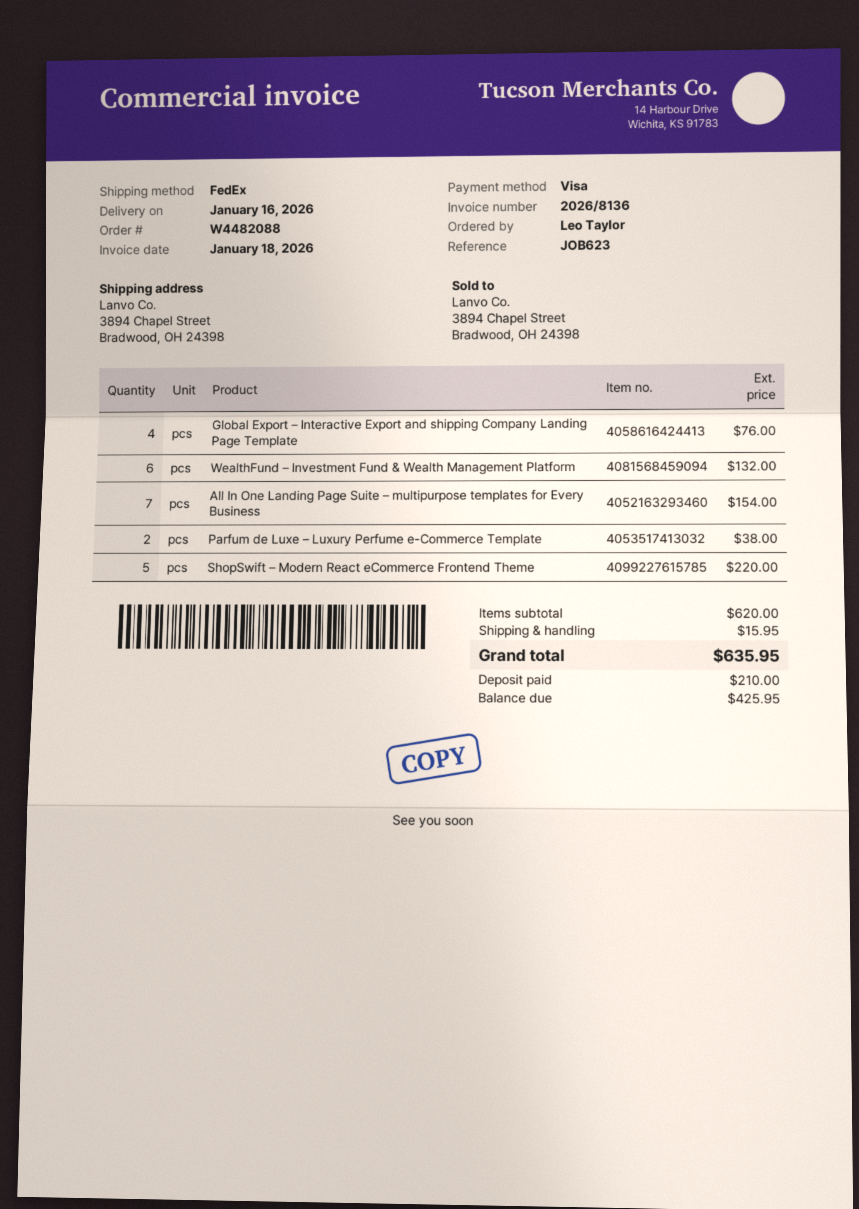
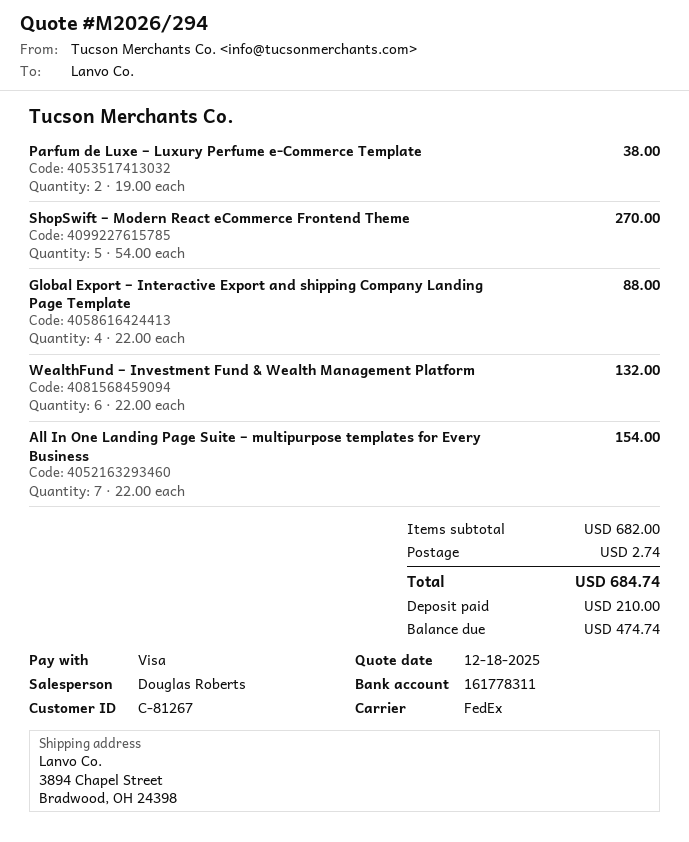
Global Export – Interactive Export and shipping Company Landing Page Template: 4 for 76.00 -> 4 for 88.00
ShopSwift – Modern React eCommerce Frontend Theme: 5 for 220.00 -> 5 for 270.00
subtotal: 620.00 -> 682.00
shipping: 15.95 -> 2.74
total: 635.95 -> 684.74
balance: 425.95 -> 474.74

